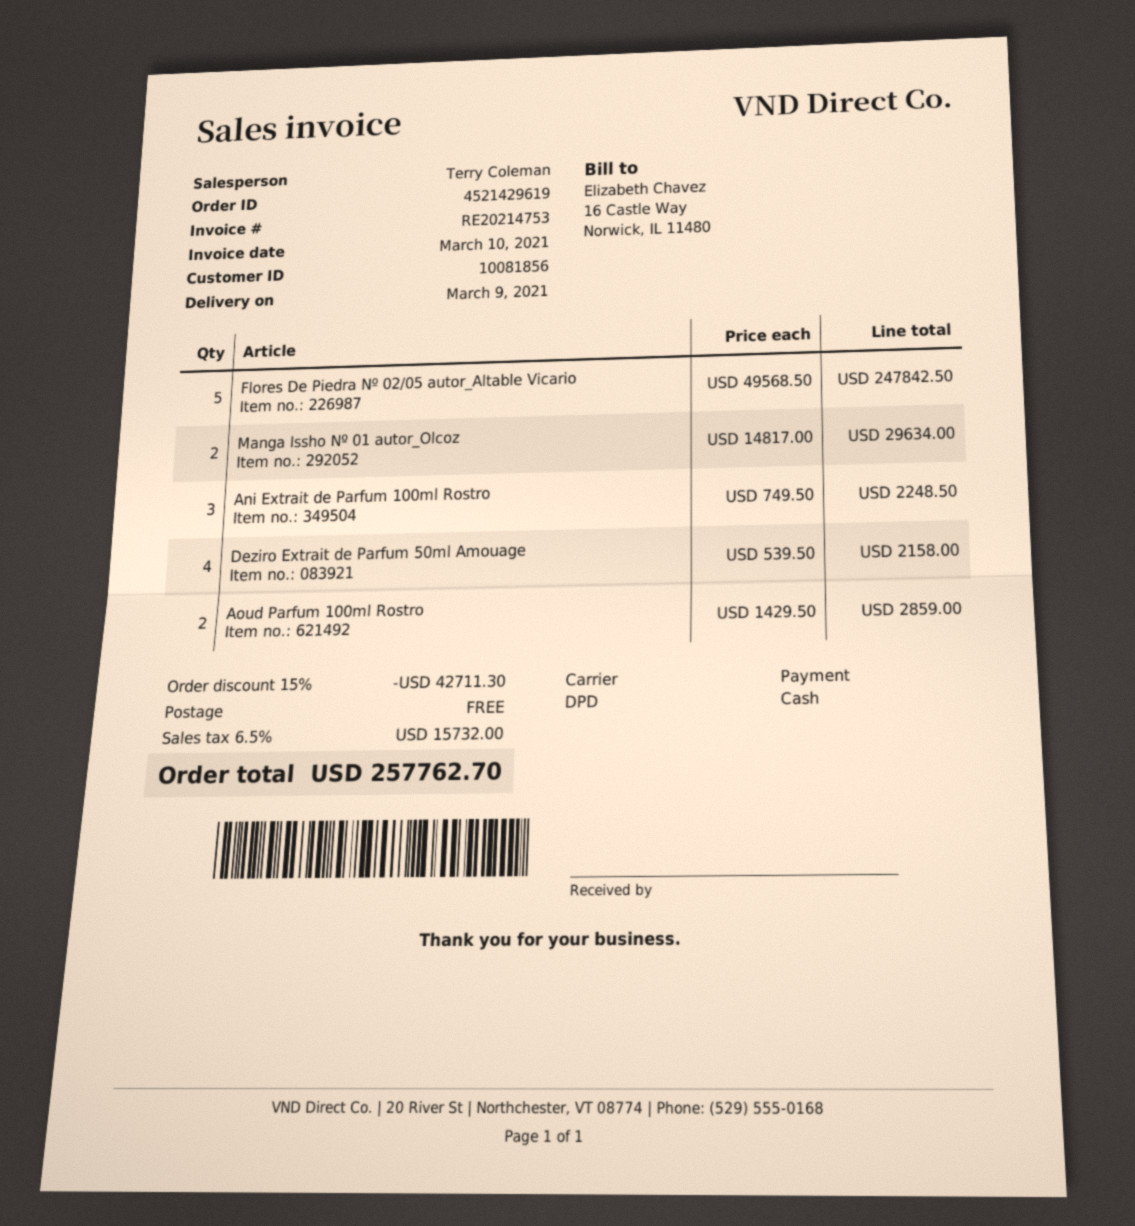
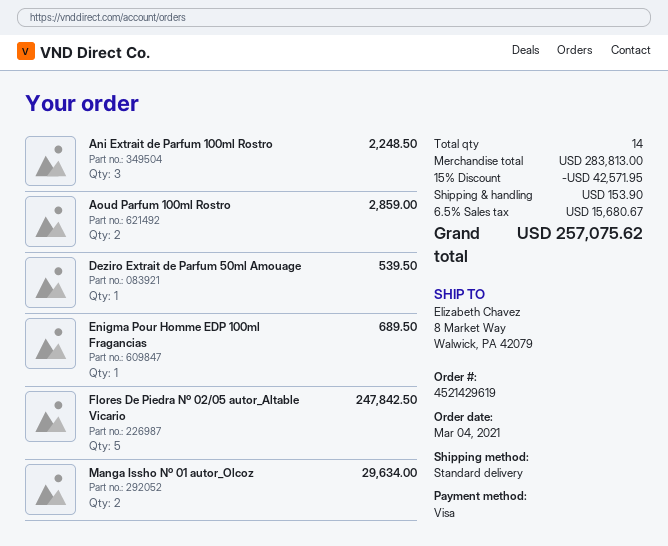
payment method: cash -> Visa
shipping method: DPD -> standard
Deziro Extrait de Parfum 50ml Amouage: 4 for 2158.00 -> 1 for 539.50
Enigma Pour Homme EDP 100ml Fragancias: none -> 1 for 689.50
discount: 15% = 42711.30 -> 15% = 42571.95
shipping: 0.00 -> 153.90
tax: 6.5% = 15732.00 -> 6.5% = 15680.67
total: 257762.70 -> 257075.62

